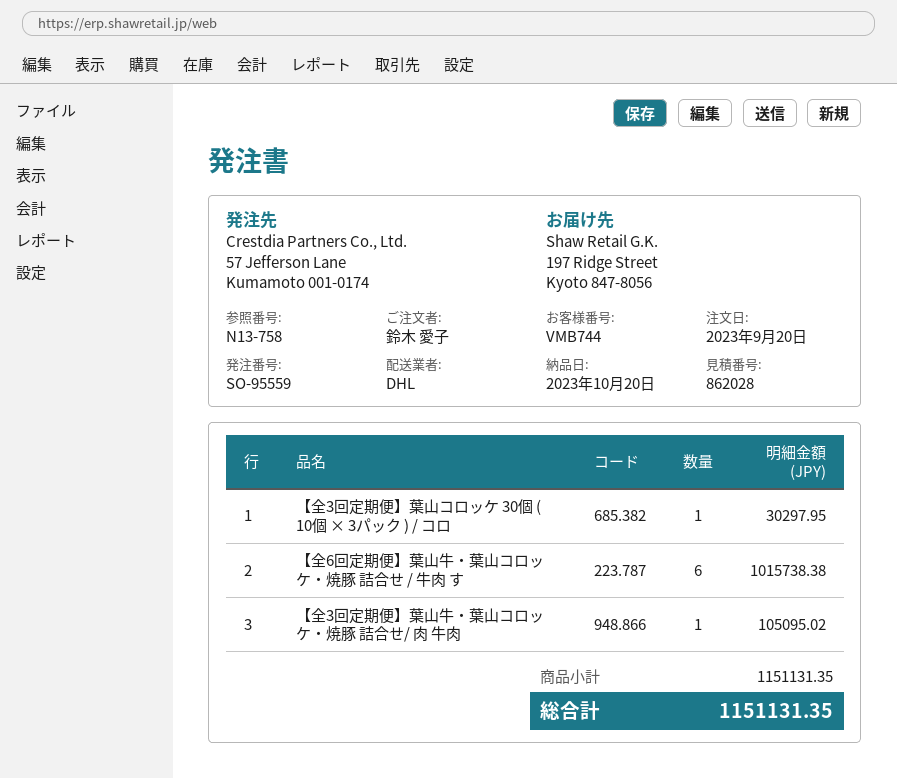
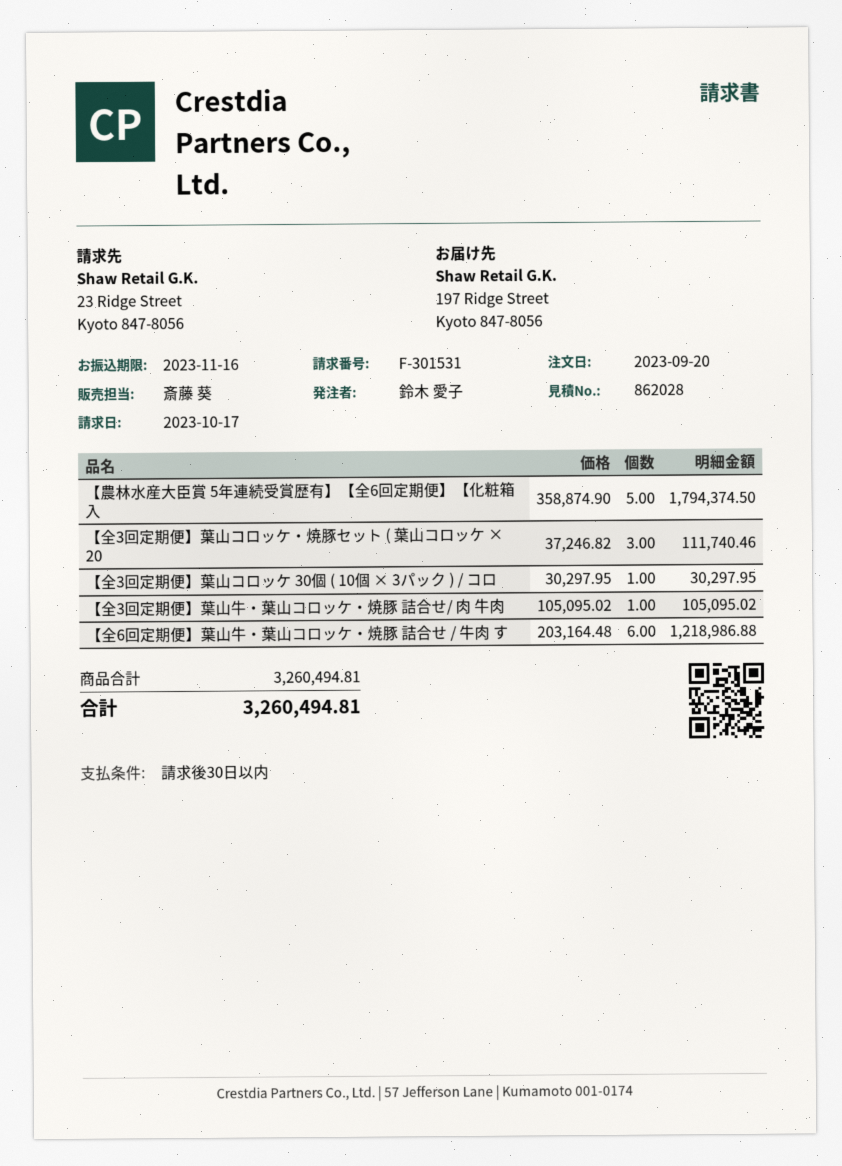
【全6回定期便】葉山牛・葉山コロッケ・焼豚 詰合せ / 牛肉 す: 6 for 1015738.38 -> 6 for 1218986.88
【農林水産大臣賞 5年連続受賞歴有】【全6回定期便】【化粧箱入: none -> 5 for 1794374.50
【全3回定期便】葉山コロッケ・焼豚セット ( 葉山コロッケ × 20: none -> 3 for 111740.46
subtotal: 1151131.35 -> 3260494.81
total: 1151131.35 -> 3260494.81

